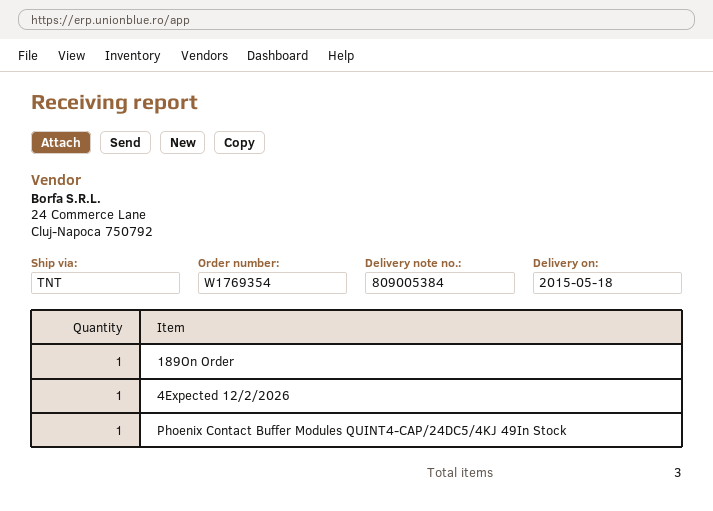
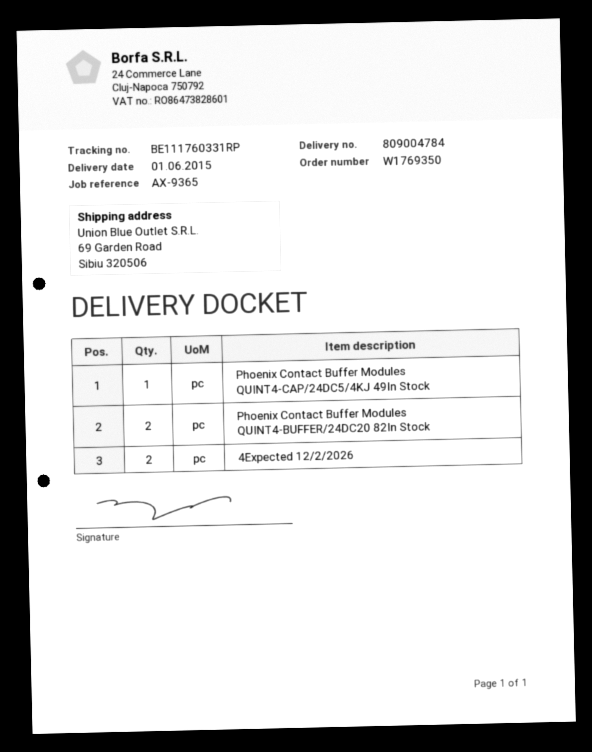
order number: W1769354 -> W1769350
delivery note number: 809005384 -> 809004784
delivery date: 2015-05-18 -> 2015-06-01
189On Order: 1 -> none
4Expected 12/2/2026: 1 -> 2
Phoenix Contact Buffer Modules QUINT4-BUFFER/24DC20 82In Stock: none -> 2

